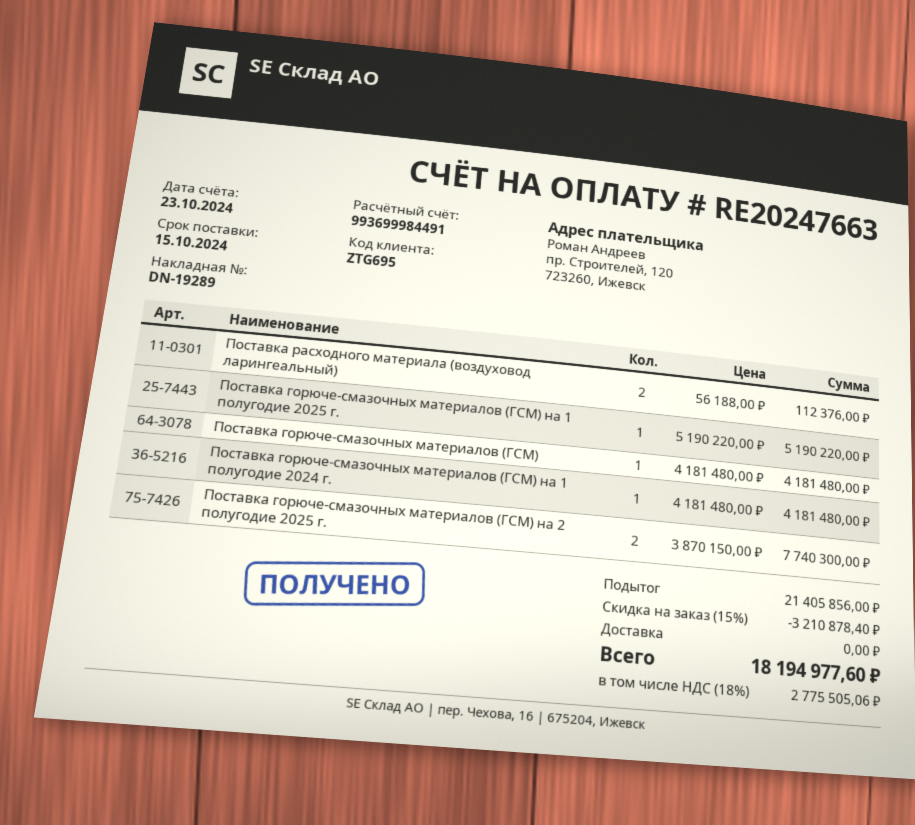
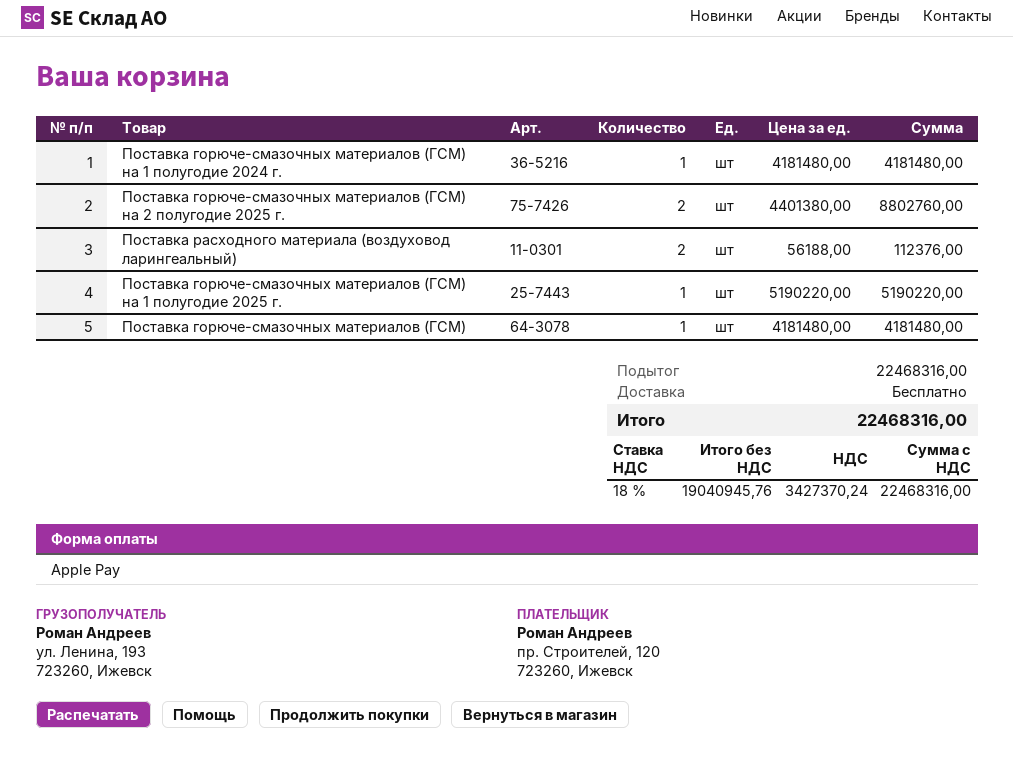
Поставка горюче-смазочных материалов (ГСМ) на 2 полугодие 2025 г.: 2 x 3870150.00 = 7740300.00 -> 2 x 4401380.00 = 8802760.00
subtotal: 21405856.00 -> 22468316.00
discount: 15% = 3210878.40 -> none
tax: 18% = 2775505.06 -> 18% = 3427370.24
total: 18194977.60 -> 22468316.00

